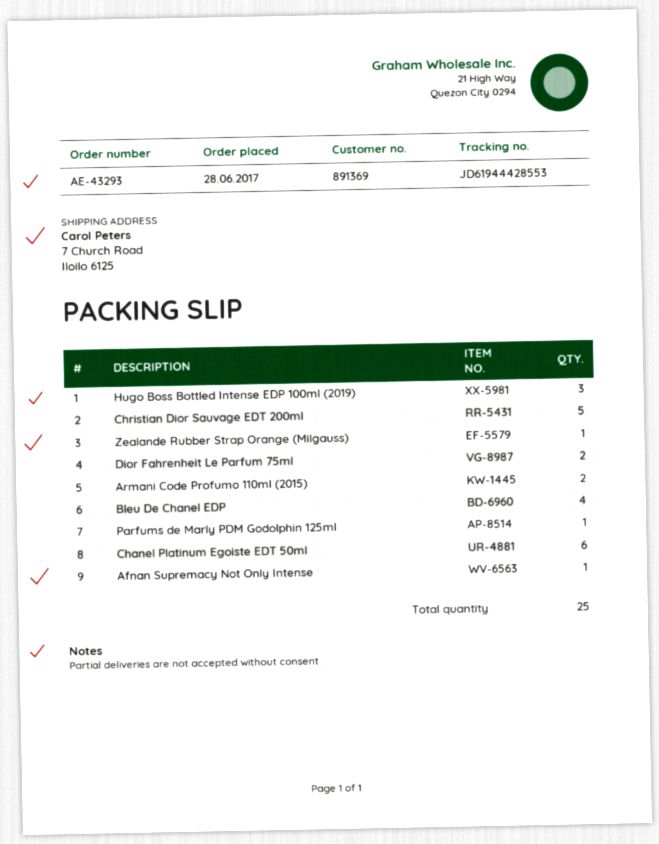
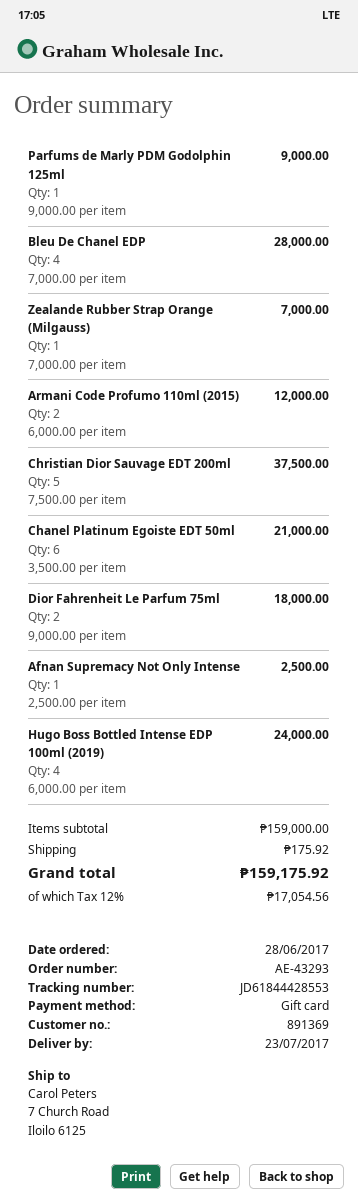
tracking number: JD61944428553 -> JD61844428553
Hugo Boss Bottled Intense EDP 100ml (2019): 3 -> 4

